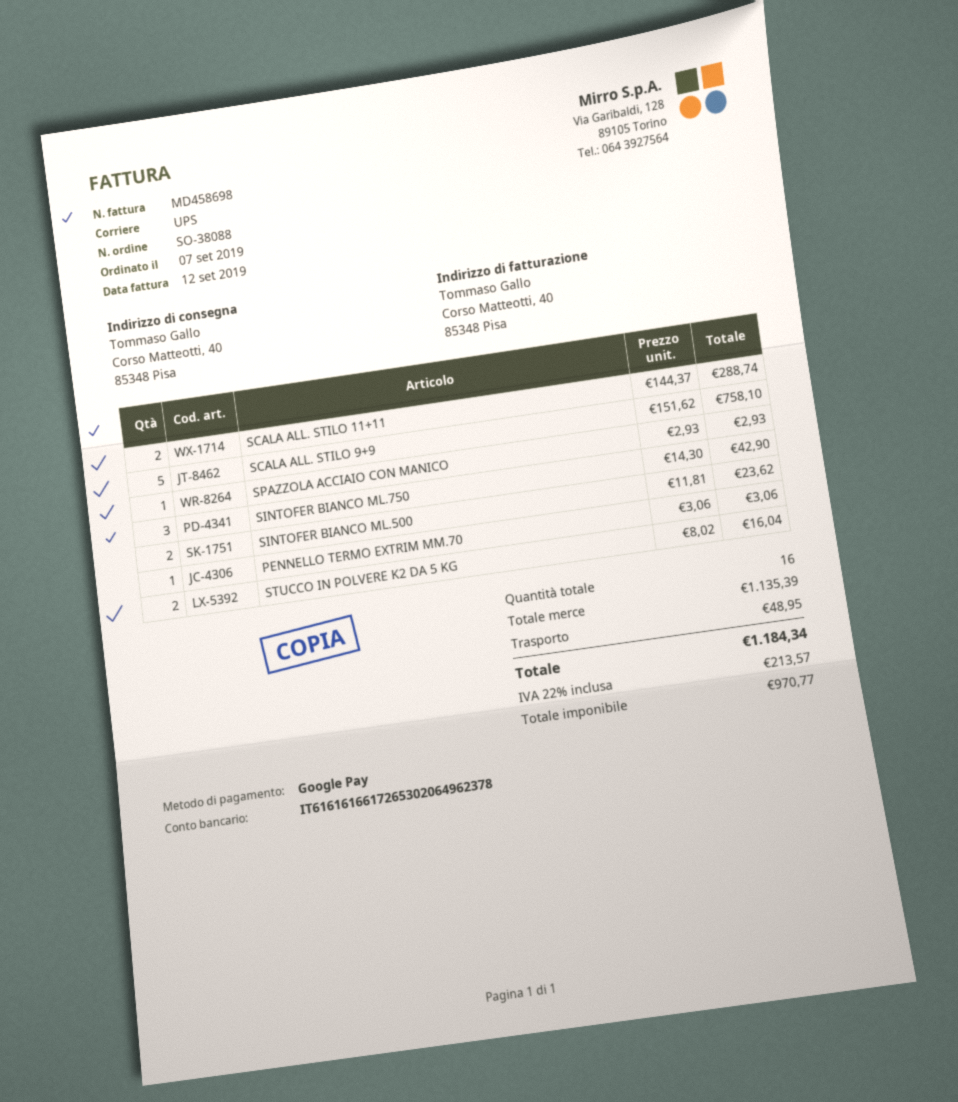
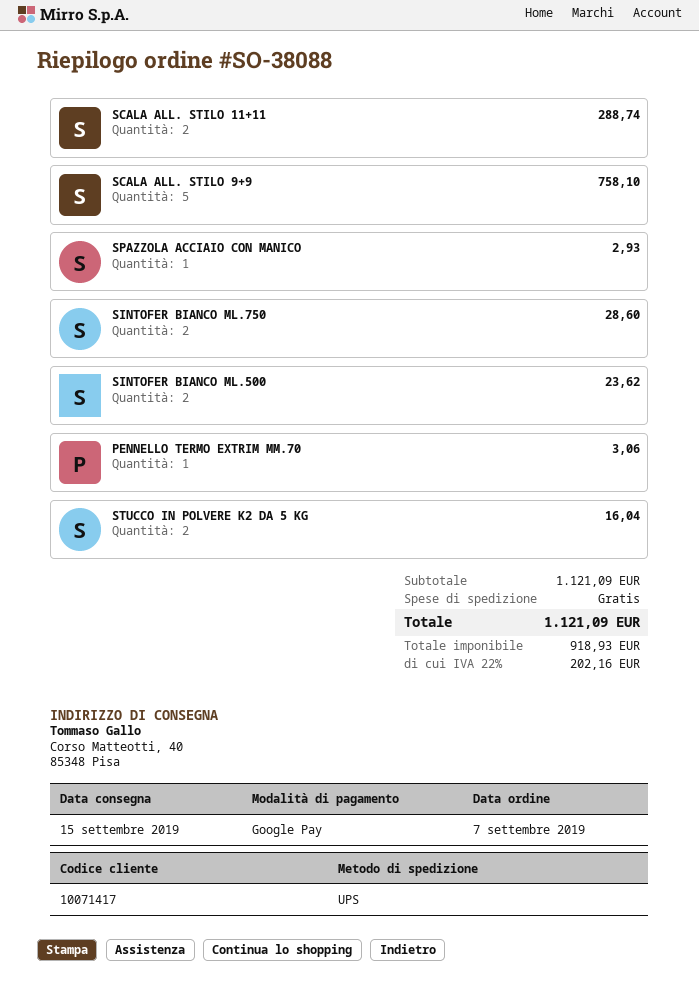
SINTOFER BIANCO ML.750: 3 for 42.90 -> 2 for 28.60
subtotal: 1135.39 -> 1121.09
shipping: 48.95 -> 0.00
net: 970.77 -> 918.93
tax: 22% = 213.57 -> 22% = 202.16
total: 1184.34 -> 1121.09

